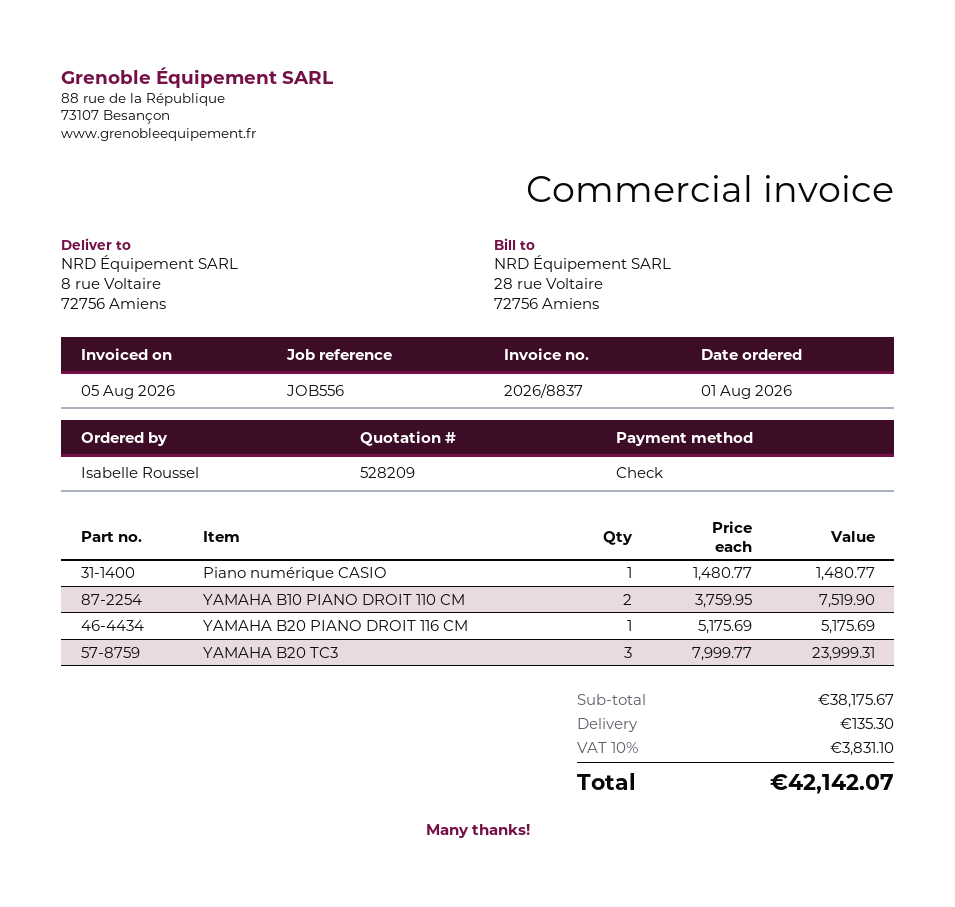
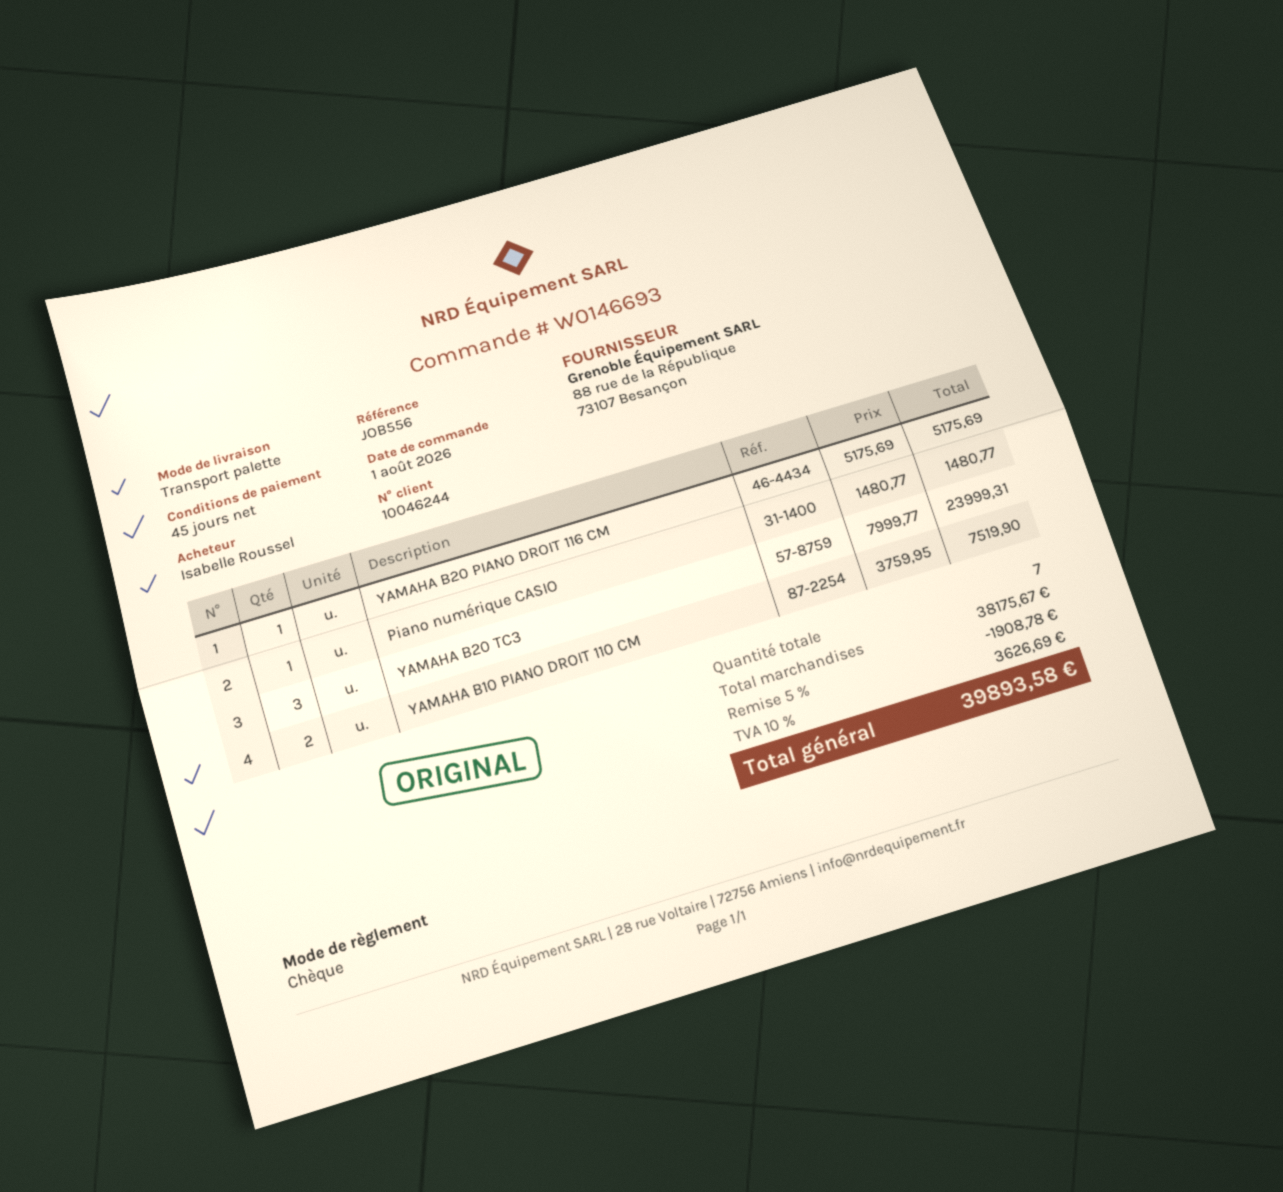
discount: none -> 5% = 1908.78
shipping: 135.30 -> none
tax: 10% = 3831.10 -> 10% = 3626.69
total: 42142.07 -> 39893.58

